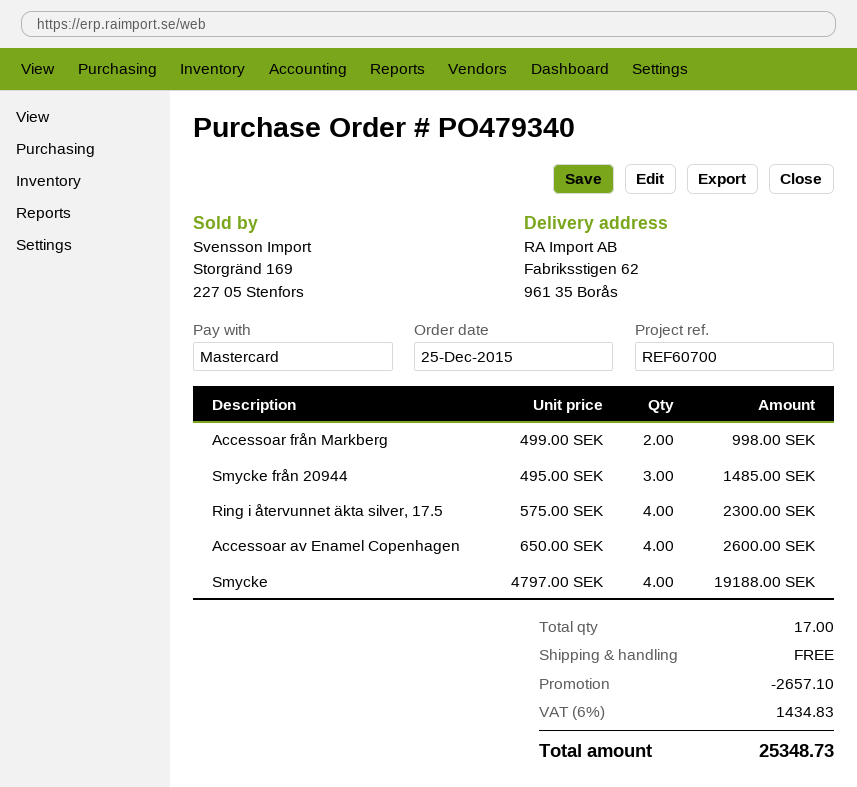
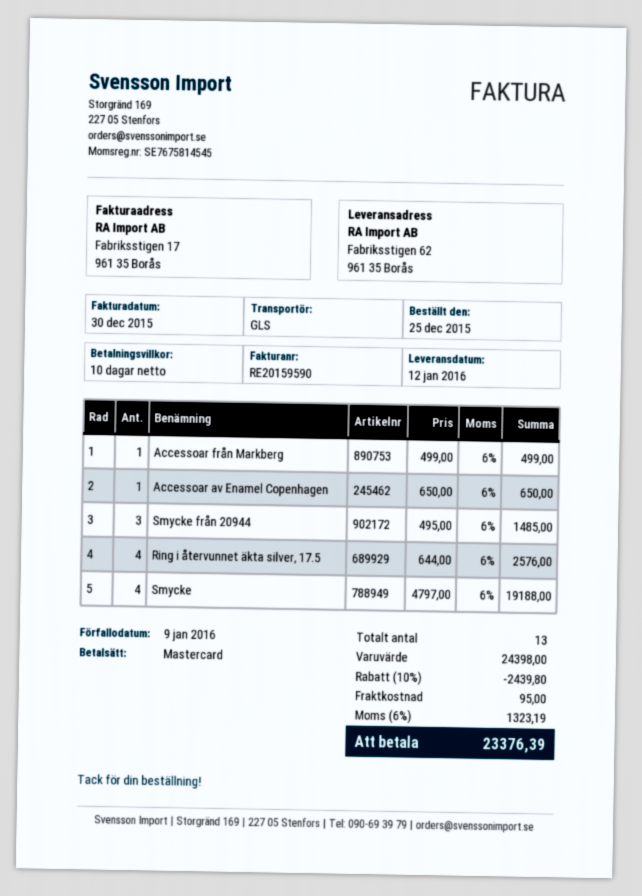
Accessoar från Markberg: 2 x 499.00 = 998.00 -> 1 x 499.00 = 499.00
Ring i återvunnet äkta silver, 17.5: 4 x 575.00 = 2300.00 -> 4 x 644.00 = 2576.00
Accessoar av Enamel Copenhagen: 4 x 650.00 = 2600.00 -> 1 x 650.00 = 650.00
total quantity: 17 -> 13
discount: 2657.10 -> 2439.80
shipping: 0.00 -> 95.00
tax: 6% = 1434.83 -> 6% = 1323.19
total: 25348.73 -> 23376.39

